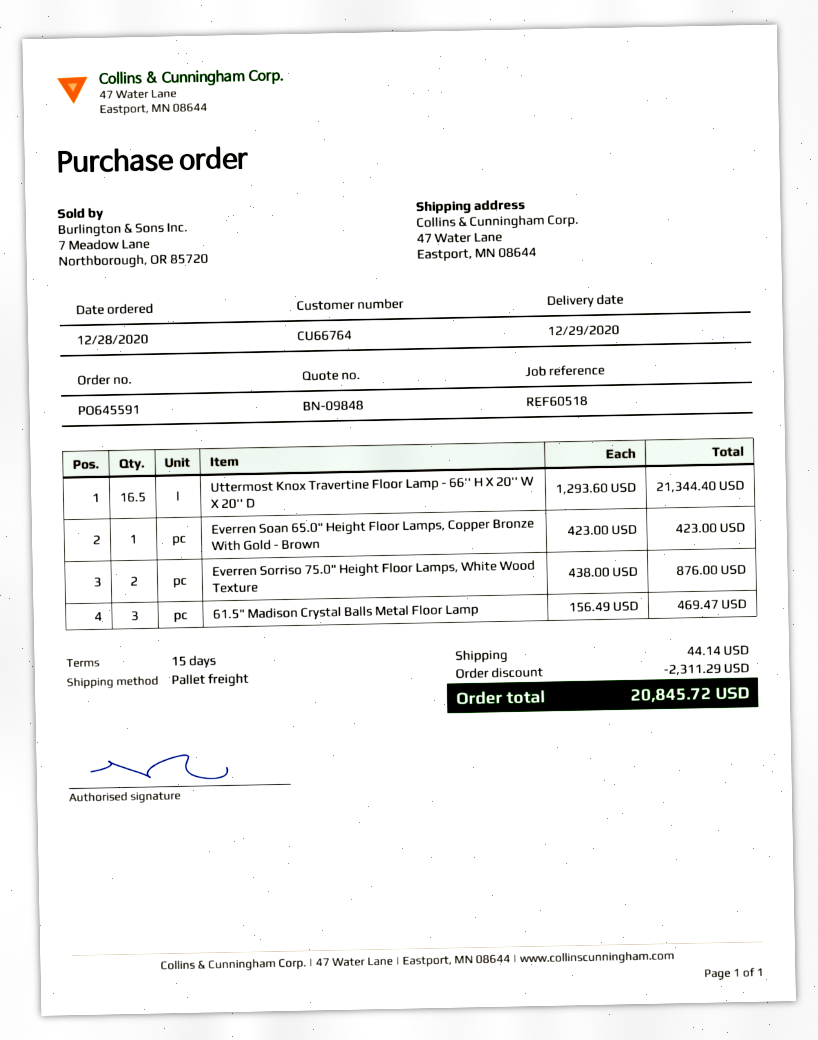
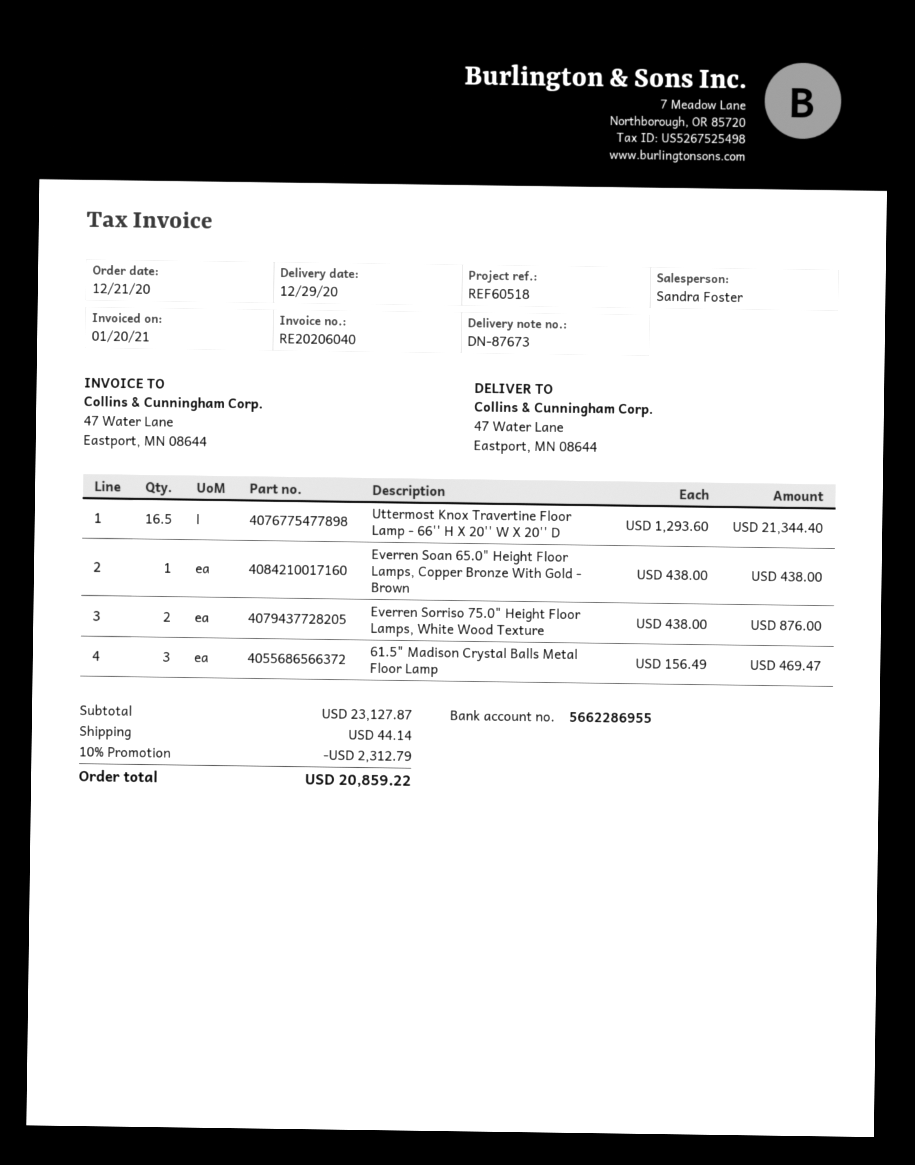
order date: 2020-12-28 -> 2020-12-21
Everren Soan 65.0" Height Floor Lamps, Copper Bronze With Gold - Brown: 1 x 423.00 = 423.00 -> 1 x 438.00 = 438.00
discount: 2311.29 -> 2312.79
total: 20845.72 -> 20859.22

